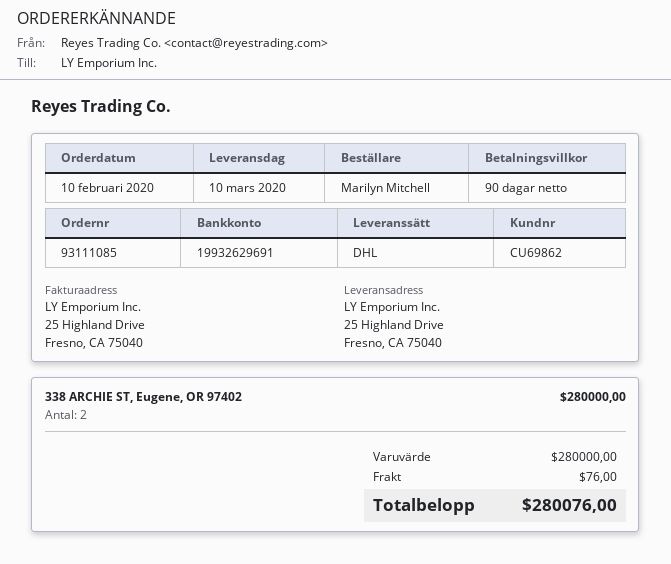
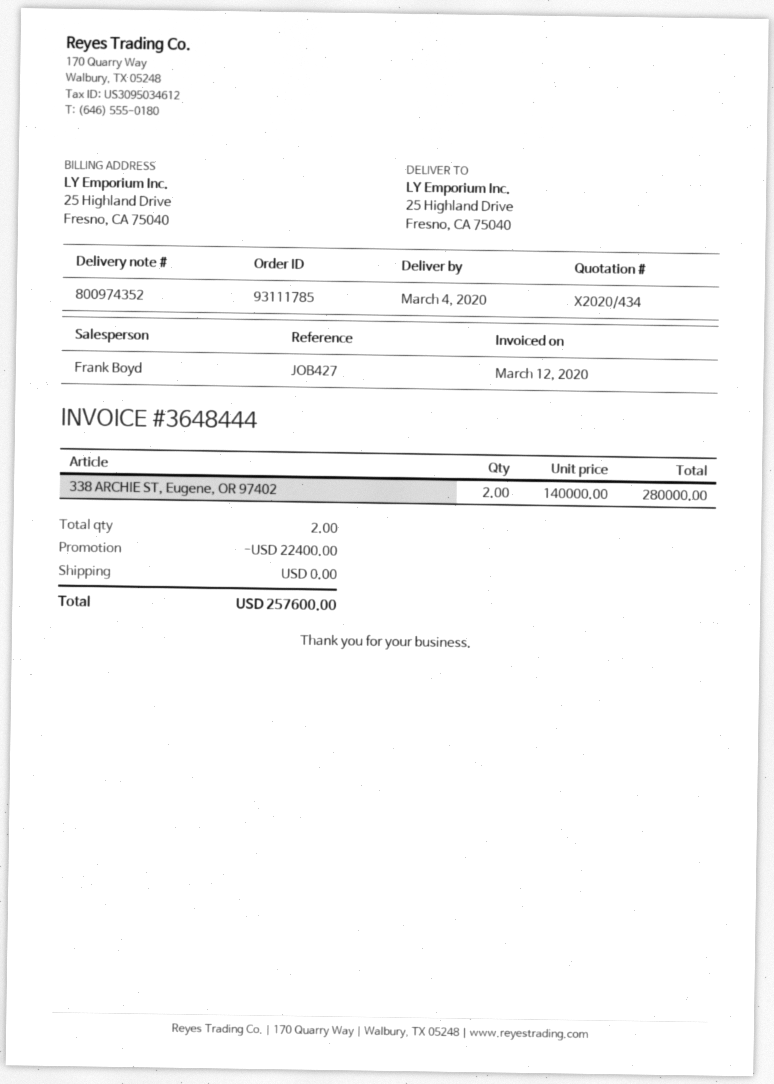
order number: 93111085 -> 93111785
delivery date: 2020-03-10 -> 2020-03-04
discount: none -> 22400.00
shipping: 76.00 -> 0.00
total: 280076.00 -> 257600.00

